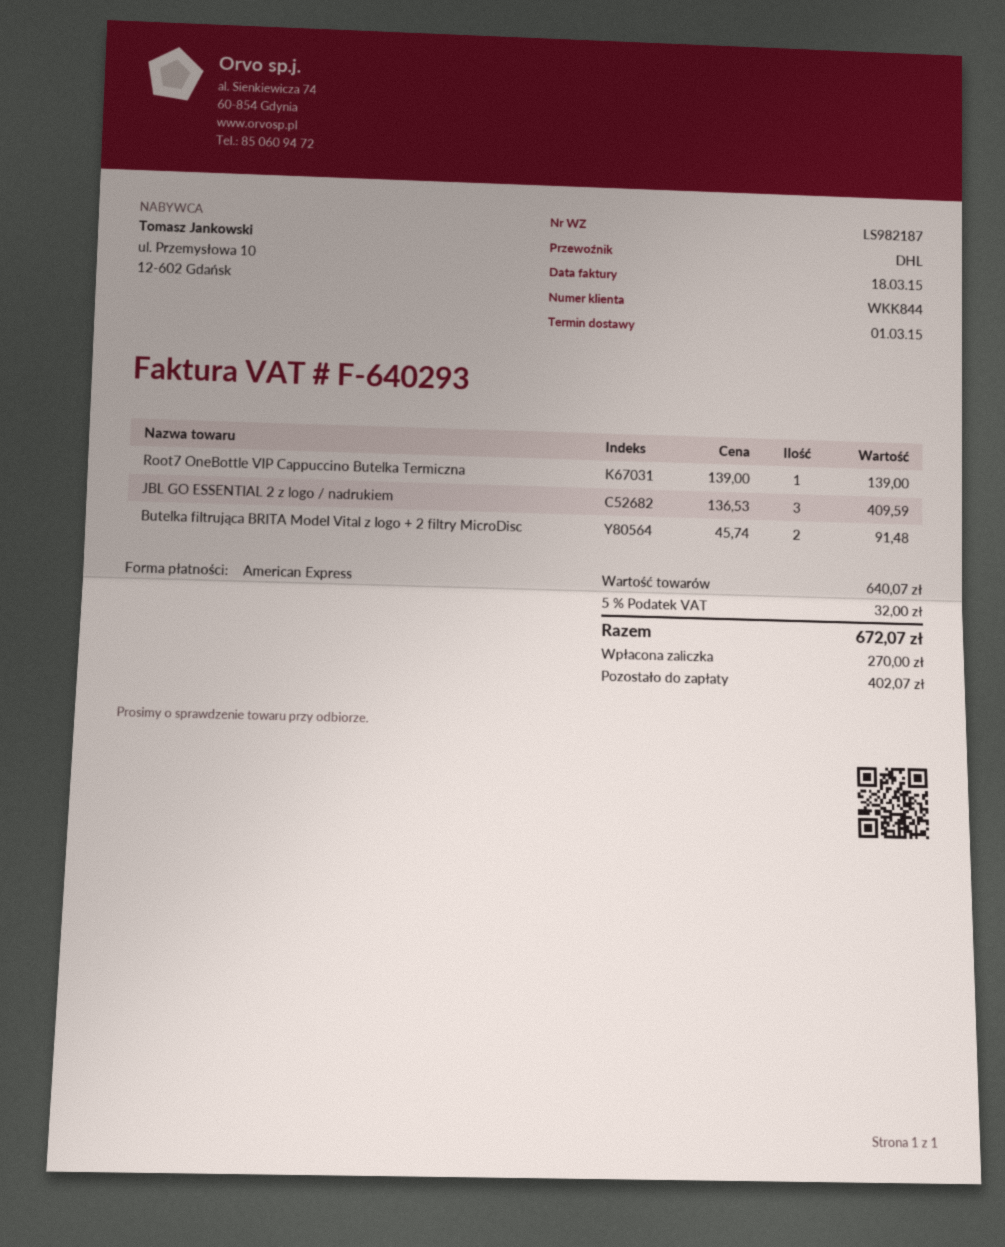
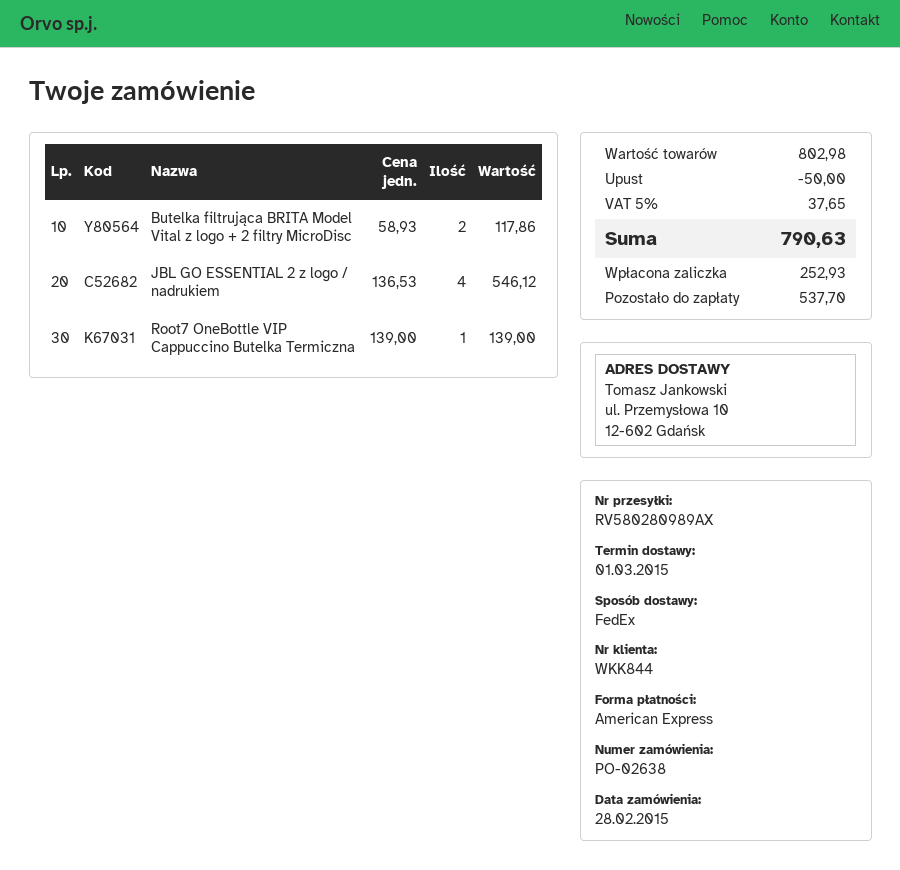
shipping method: DHL -> FedEx
JBL GO ESSENTIAL 2 z logo / nadrukiem: 3 x 136.53 = 409.59 -> 4 x 136.53 = 546.12
Butelka filtrująca BRITA Model Vital z logo + 2 filtry MicroDisc: 2 x 45.74 = 91.48 -> 2 x 58.93 = 117.86
subtotal: 640.07 -> 802.98
discount: none -> 50.00
tax: 5% = 32.00 -> 5% = 37.65
total: 672.07 -> 790.63
deposit: 270.00 -> 252.93
balance: 402.07 -> 537.70

